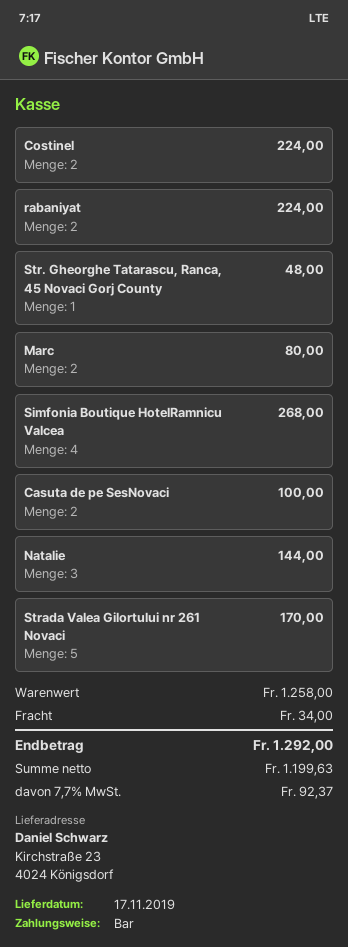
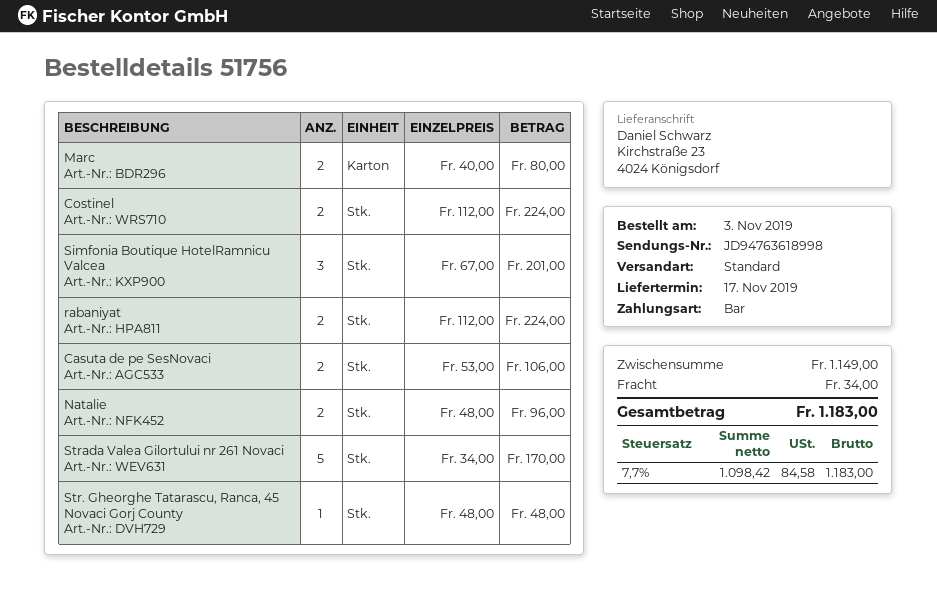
Simfonia Boutique HotelRamnicu Valcea: 4 for 268.00 -> 3 for 201.00
Casuta de pe SesNovaci: 2 for 100.00 -> 2 for 106.00
Natalie: 3 for 144.00 -> 2 for 96.00
subtotal: 1258.00 -> 1149.00
net: 1199.63 -> 1098.42
tax: 7.7% = 92.37 -> 7.7% = 84.58
total: 1292.00 -> 1183.00

